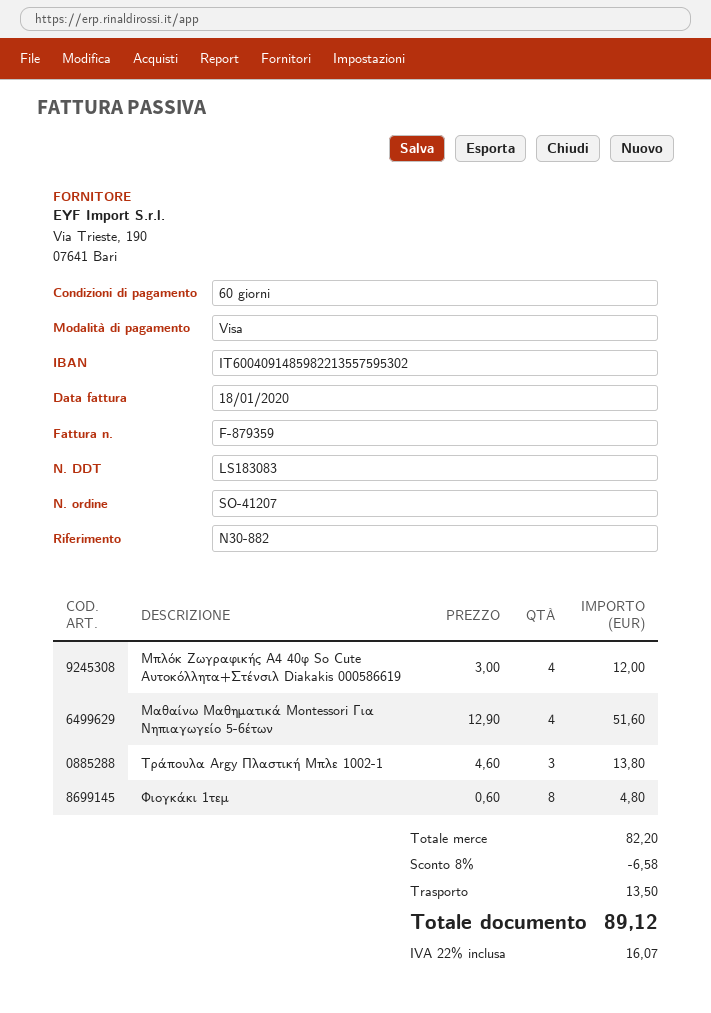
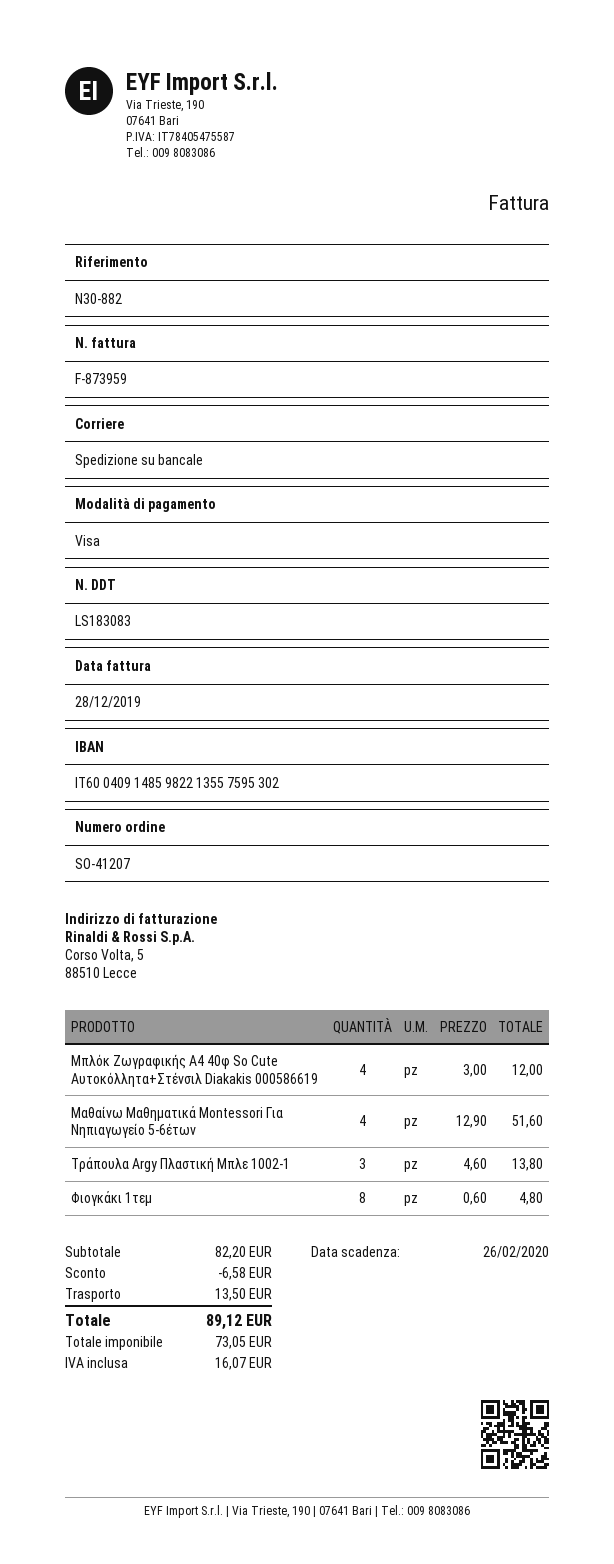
invoice number: F-879359 -> F-873959
invoice date: 2020-01-18 -> 2019-12-28

